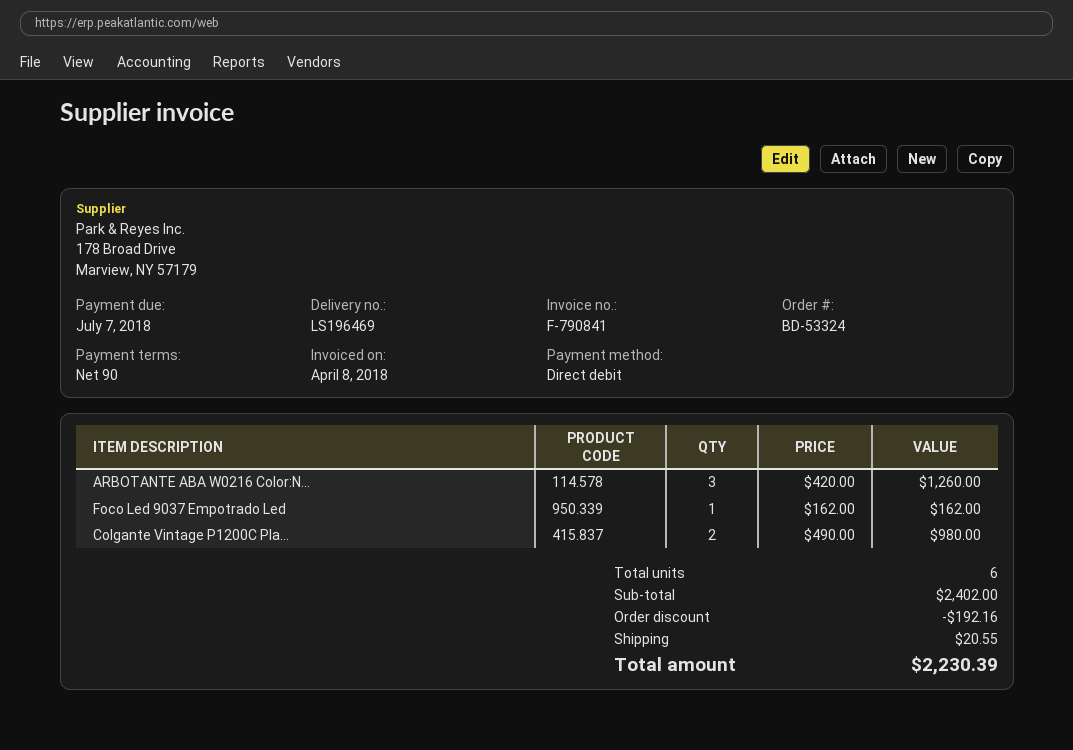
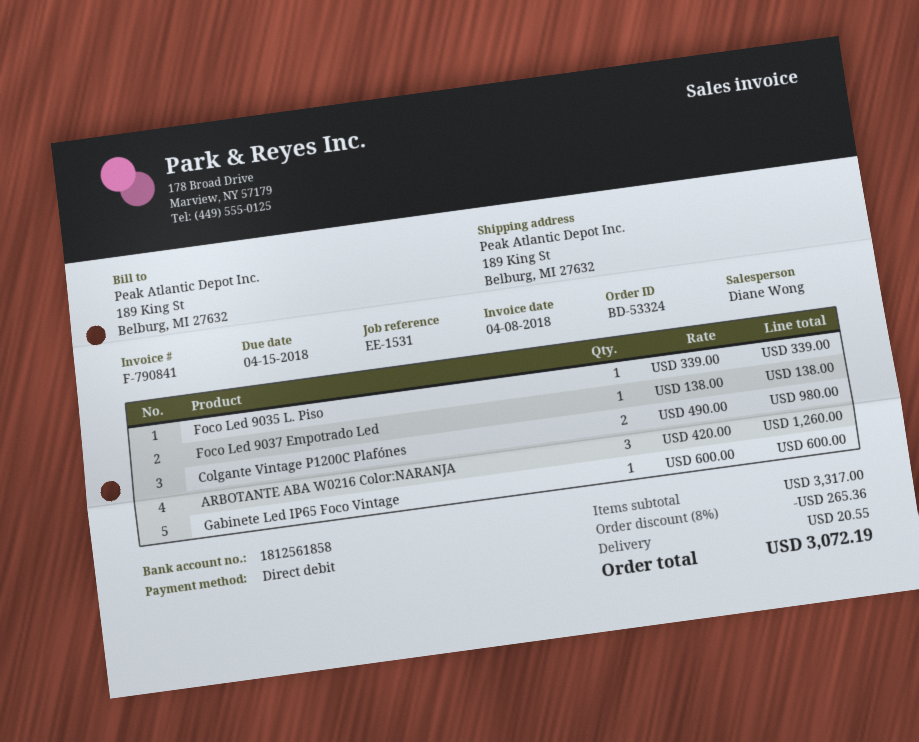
due date: 2018-07-07 -> 2018-04-15
Foco Led 9037 Empotrado Led: 1 x 162.00 = 162.00 -> 1 x 138.00 = 138.00
Foco Led 9035 L. Piso: none -> 1 x 339.00 = 339.00
Gabinete Led IP65 Foco Vintage: none -> 1 x 600.00 = 600.00
subtotal: 2402.00 -> 3317.00
discount: 192.16 -> 265.36
total: 2230.39 -> 3072.19

